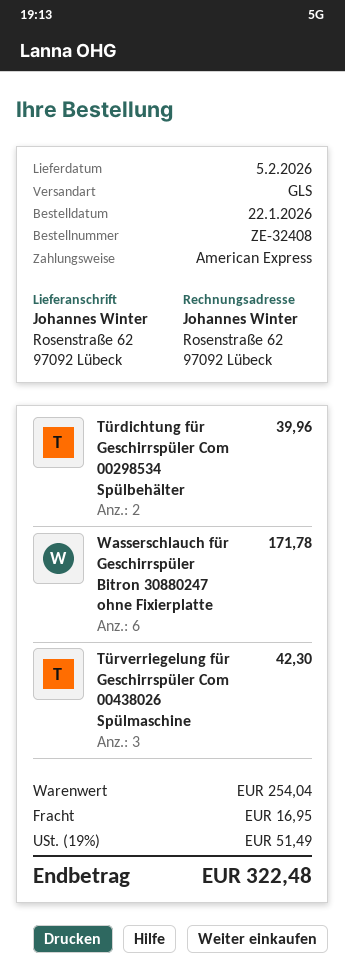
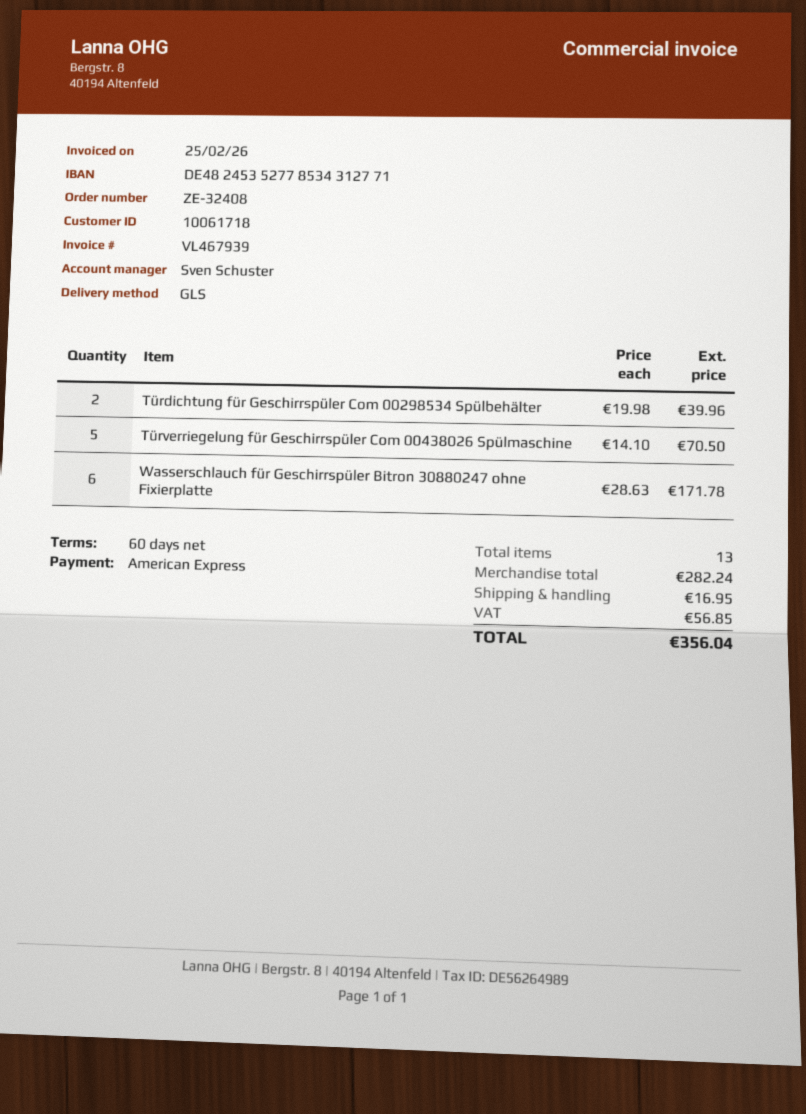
Türverriegelung für Geschirrspüler Com 00438026 Spülmaschine: 3 for 42.30 -> 5 for 70.50
subtotal: 254.04 -> 282.24
tax: 51.49 -> 56.85
total: 322.48 -> 356.04

